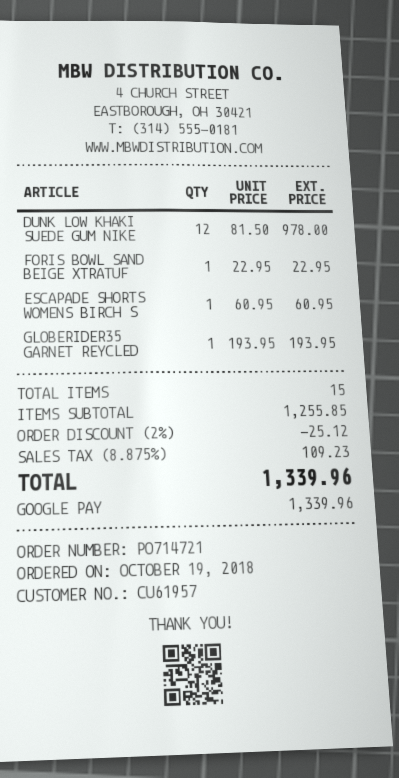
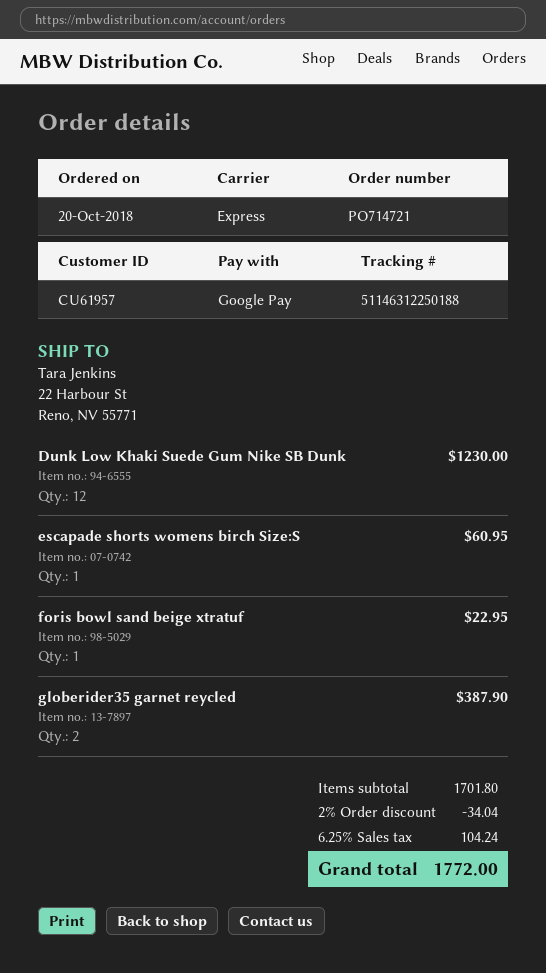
order date: 2018-10-19 -> 2018-10-20
DUNK LOW KHAKI SUEDE GUM NIKE: 12 for 978.00 -> 12 for 1230.00
GLOBERIDER35 GARNET REYCLED: 1 for 193.95 -> 2 for 387.90
subtotal: 1255.85 -> 1701.80
discount: 2% = 25.12 -> 2% = 34.04
tax: 8.875% = 109.23 -> 6.25% = 104.24
total: 1339.96 -> 1772.00

